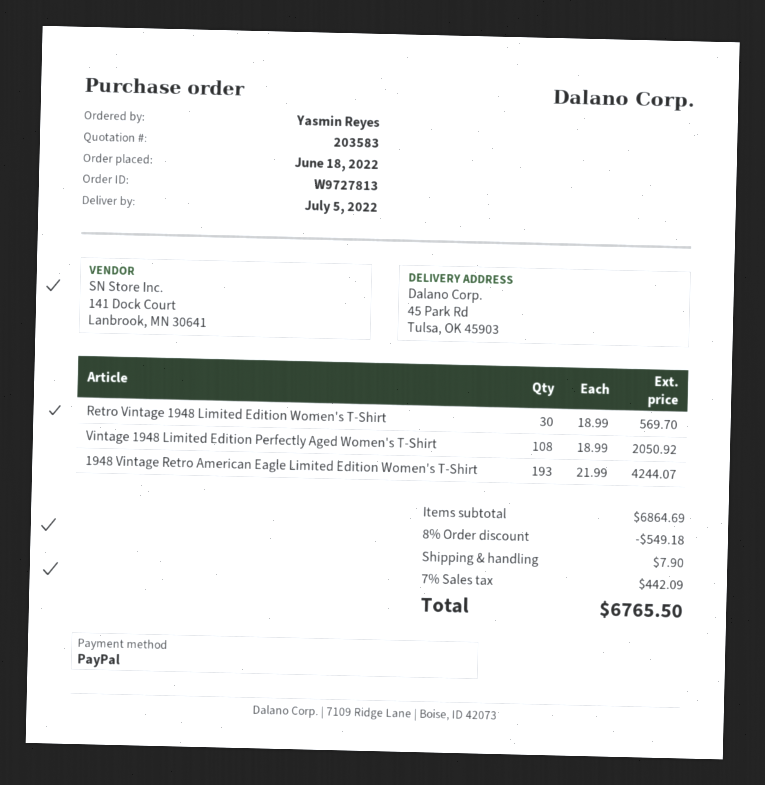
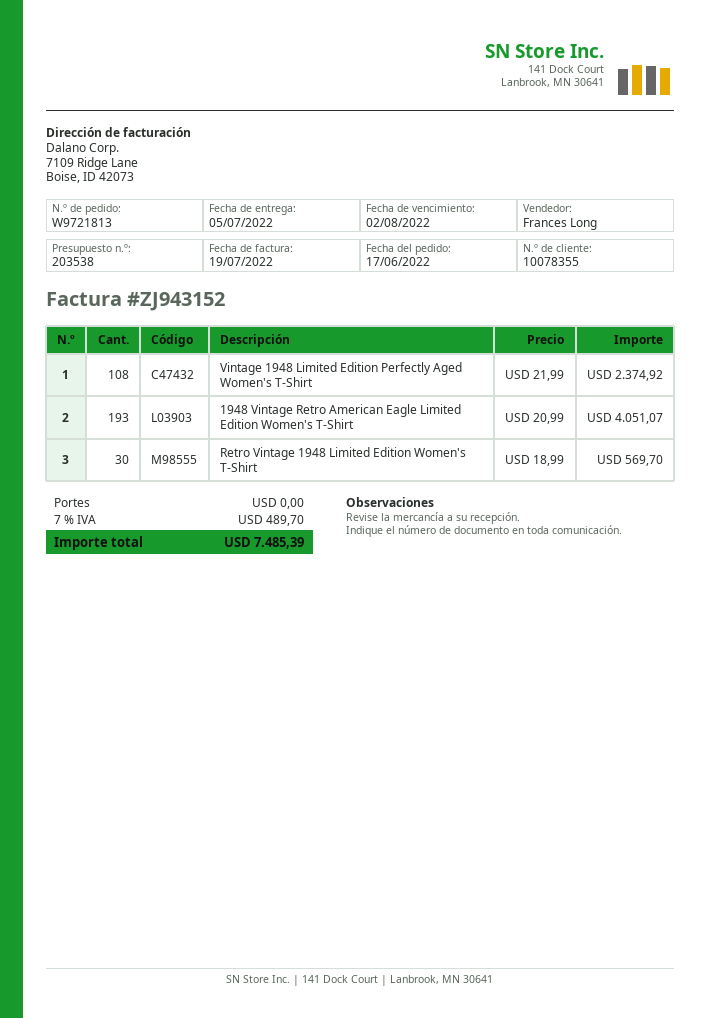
quote number: 203583 -> 203538
order number: W9727813 -> W9721813
order date: 2022-06-18 -> 2022-06-17
Vintage 1948 Limited Edition Perfectly Aged Women's T-Shirt: 108 x 18.99 = 2050.92 -> 108 x 21.99 = 2374.92
1948 Vintage Retro American Eagle Limited Edition Women's T-Shirt: 193 x 21.99 = 4244.07 -> 193 x 20.99 = 4051.07
discount: 8% = 549.18 -> none
shipping: 7.90 -> 0.00
tax: 7% = 442.09 -> 7% = 489.70
total: 6765.50 -> 7485.39

